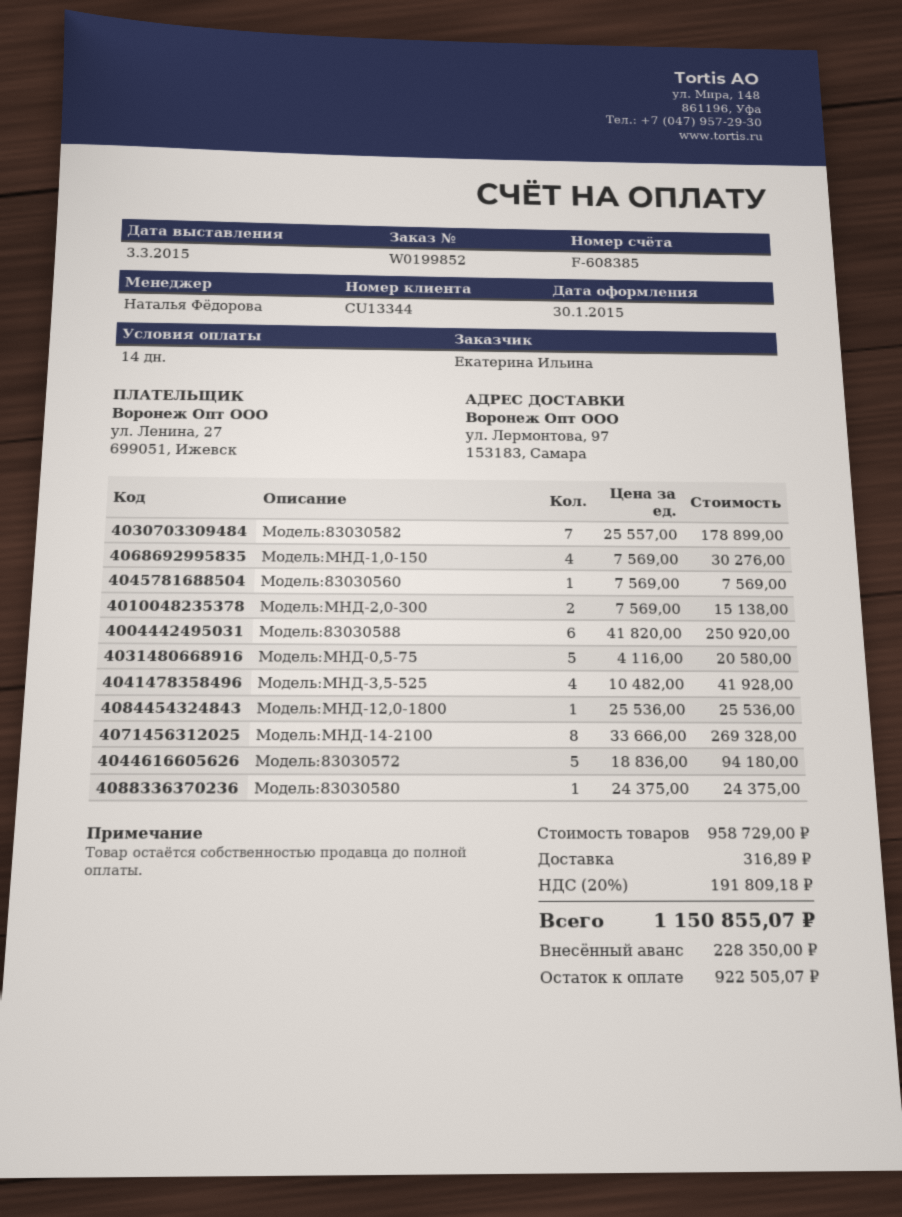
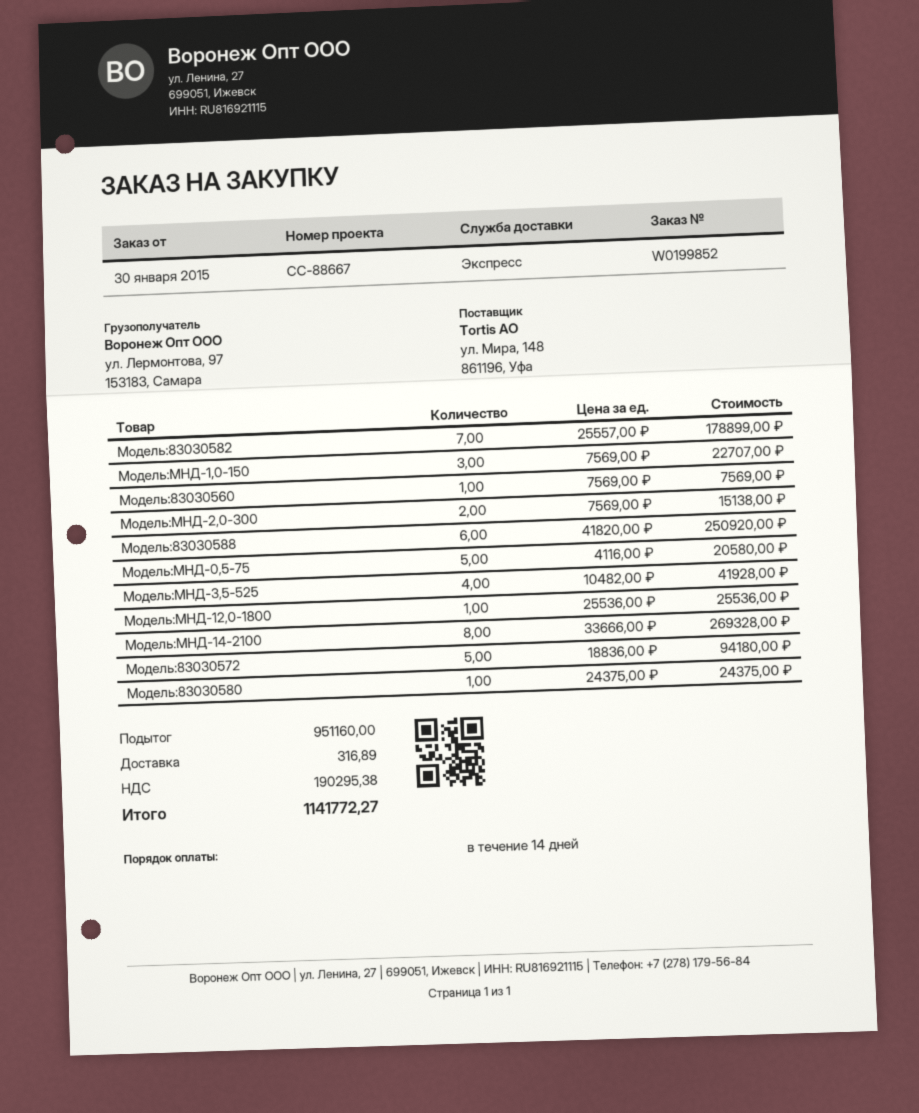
Модель:МНД-1,0-150: 4 x 7569.00 = 30276.00 -> 3 x 7569.00 = 22707.00
subtotal: 958729.00 -> 951160.00
tax: 191809.18 -> 190295.38
total: 1150855.07 -> 1141772.27

